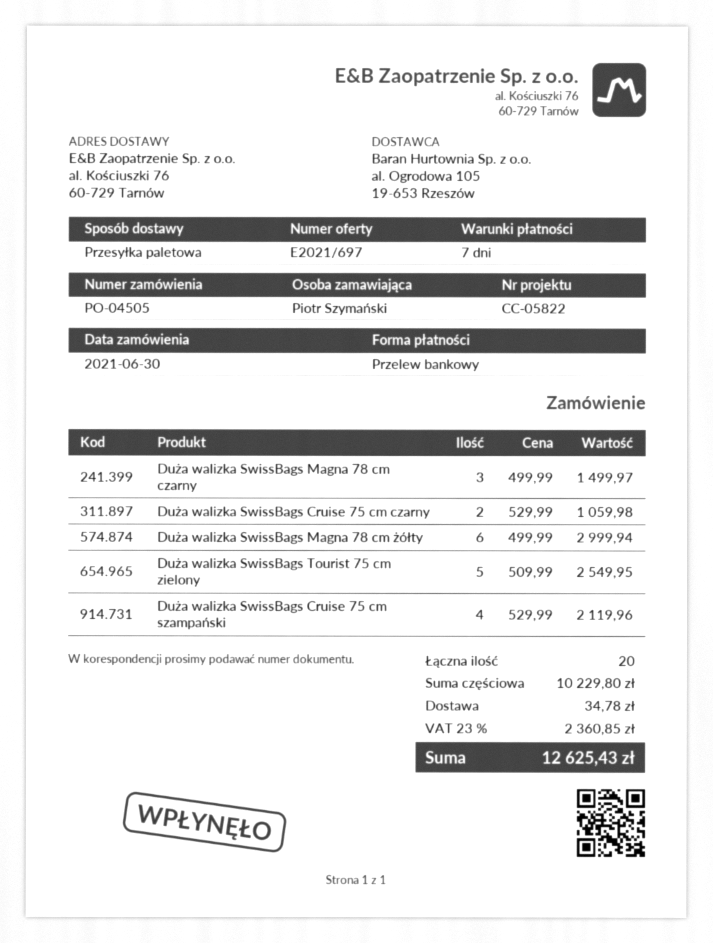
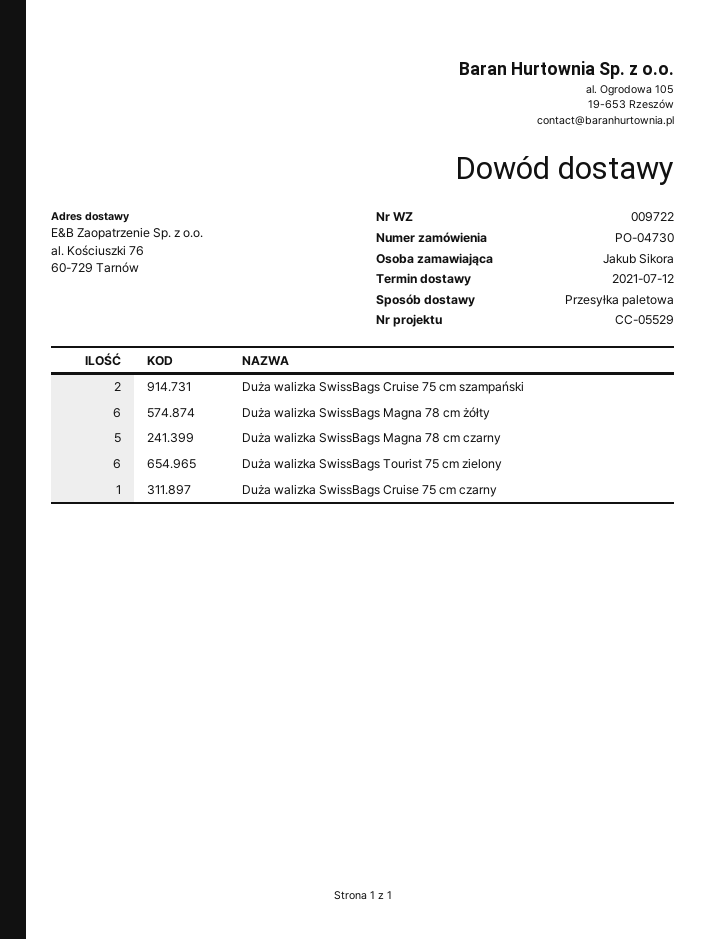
order number: PO-04505 -> PO-04730
reference: CC-05822 -> CC-05529
ordered by: Piotr Szymański -> Jakub Sikora
Duża walizka SwissBags Magna 78 cm czarny: 3 -> 5
Duża walizka SwissBags Cruise 75 cm czarny: 2 -> 1
Duża walizka SwissBags Tourist 75 cm zielony: 5 -> 6
Duża walizka SwissBags Cruise 75 cm szampański: 4 -> 2

